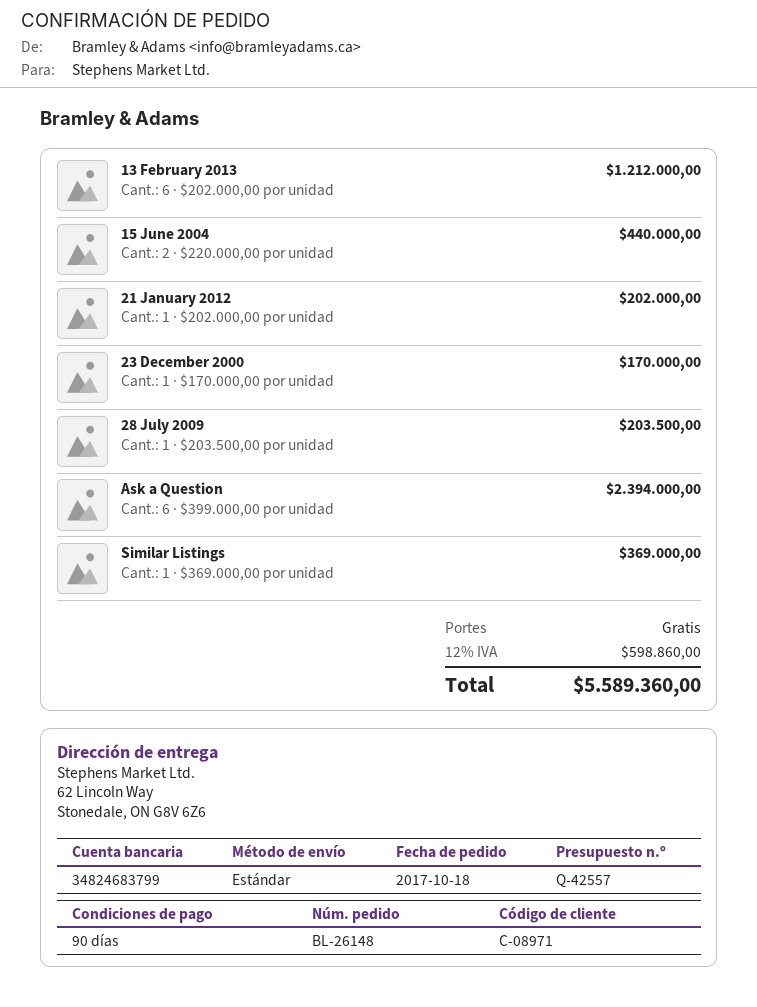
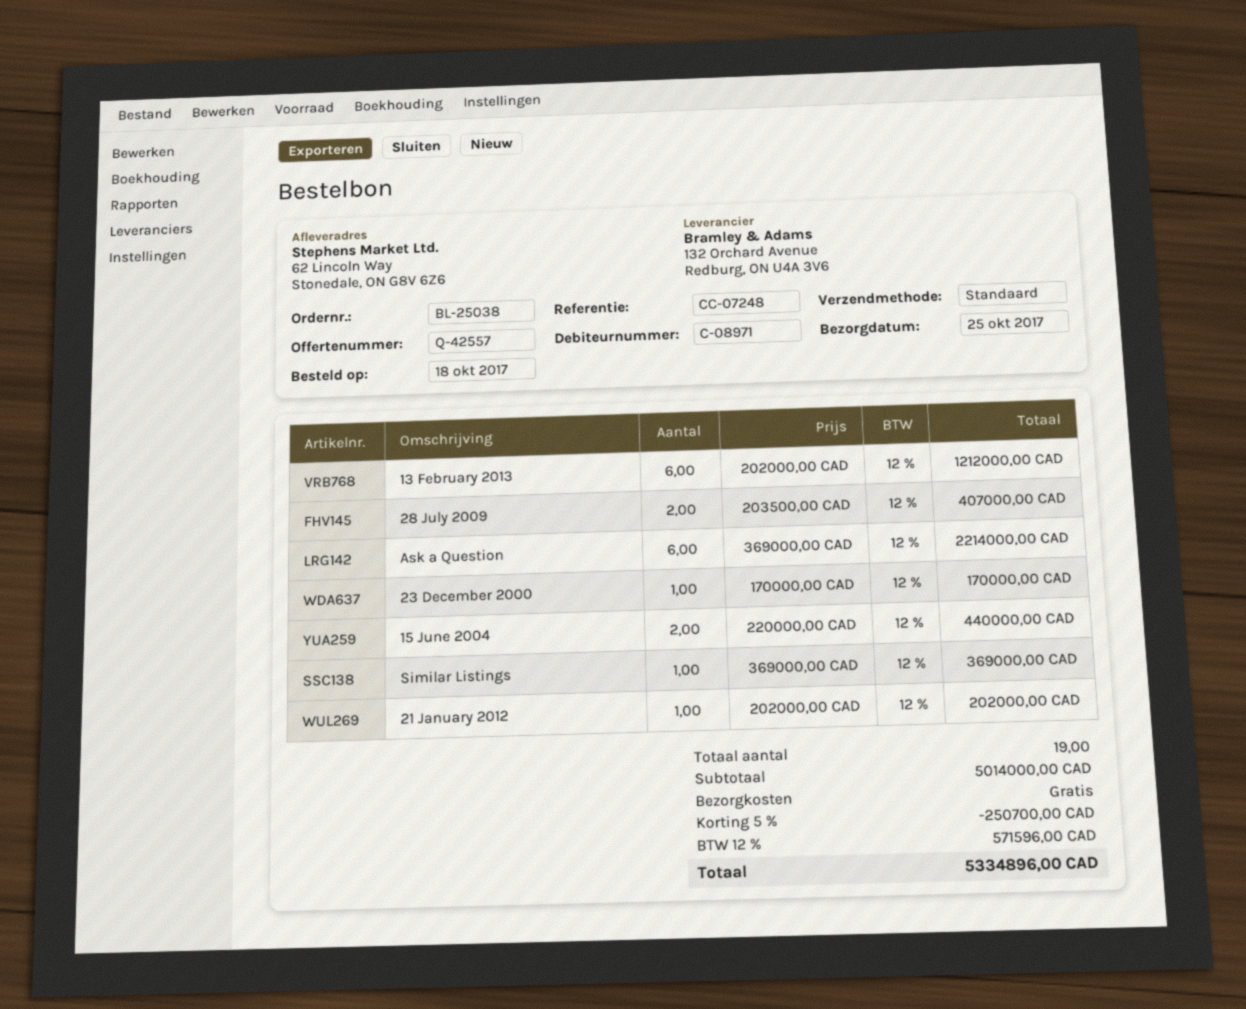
order number: BL-26148 -> BL-25038
28 July 2009: 1 x 203500.00 = 203500.00 -> 2 x 203500.00 = 407000.00
Ask a Question: 6 x 399000.00 = 2394000.00 -> 6 x 369000.00 = 2214000.00
discount: none -> 5% = 250700.00
tax: 12% = 598860.00 -> 12% = 571596.00
total: 5589360.00 -> 5334896.00

